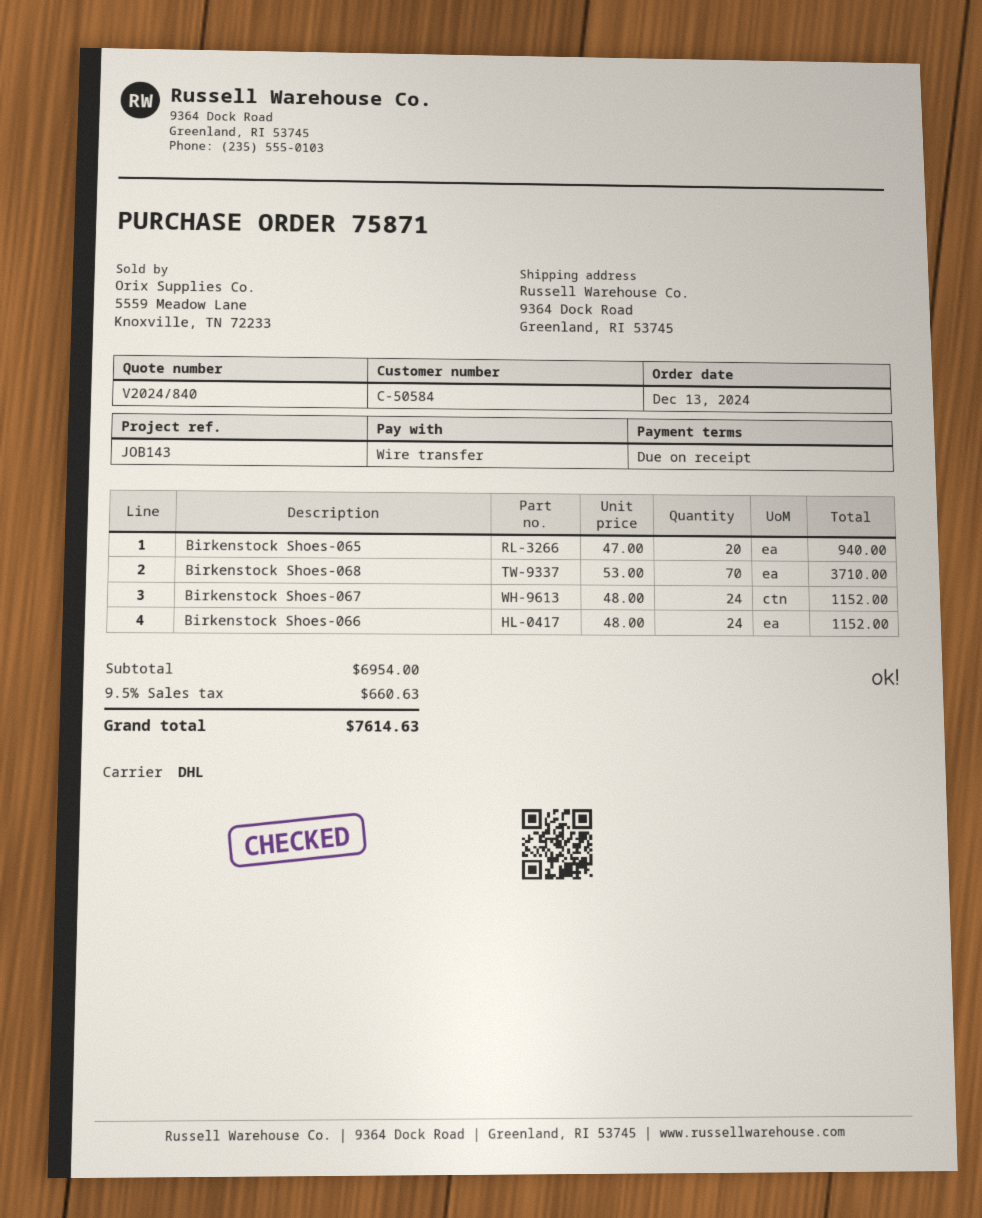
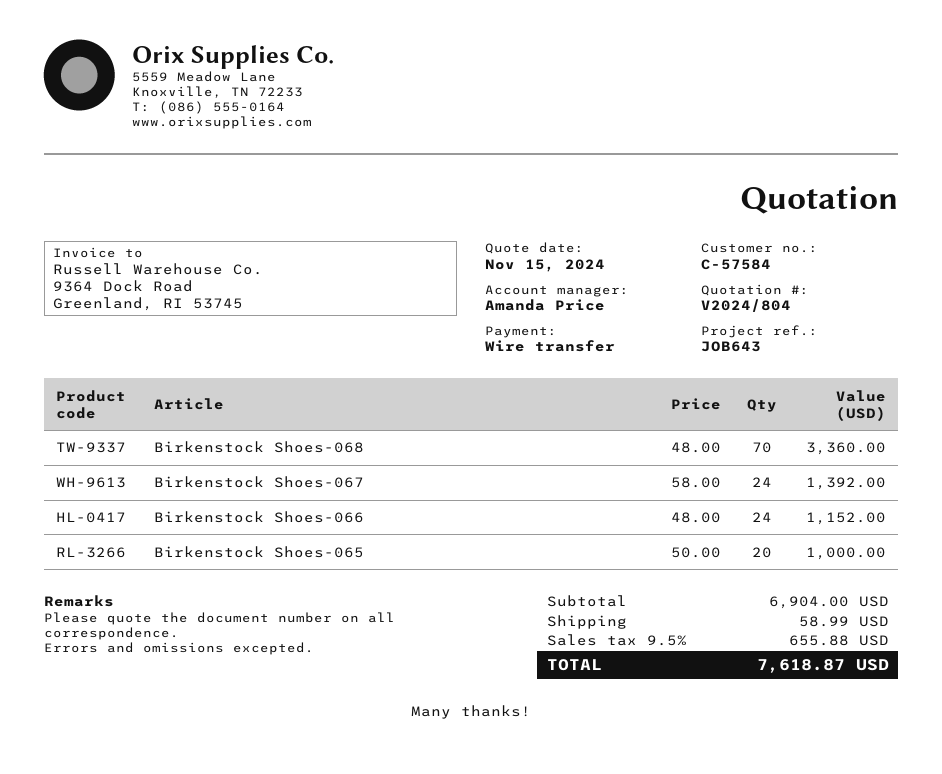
quote number: V2024/840 -> V2024/804
customer number: C-50584 -> C-57584
reference: JOB143 -> JOB643
Birkenstock Shoes-065: 20 x 47.00 = 940.00 -> 20 x 50.00 = 1000.00
Birkenstock Shoes-068: 70 x 53.00 = 3710.00 -> 70 x 48.00 = 3360.00
Birkenstock Shoes-067: 24 x 48.00 = 1152.00 -> 24 x 58.00 = 1392.00
subtotal: 6954.00 -> 6904.00
shipping: none -> 58.99
tax: 9.5% = 660.63 -> 9.5% = 655.88
total: 7614.63 -> 7618.87

